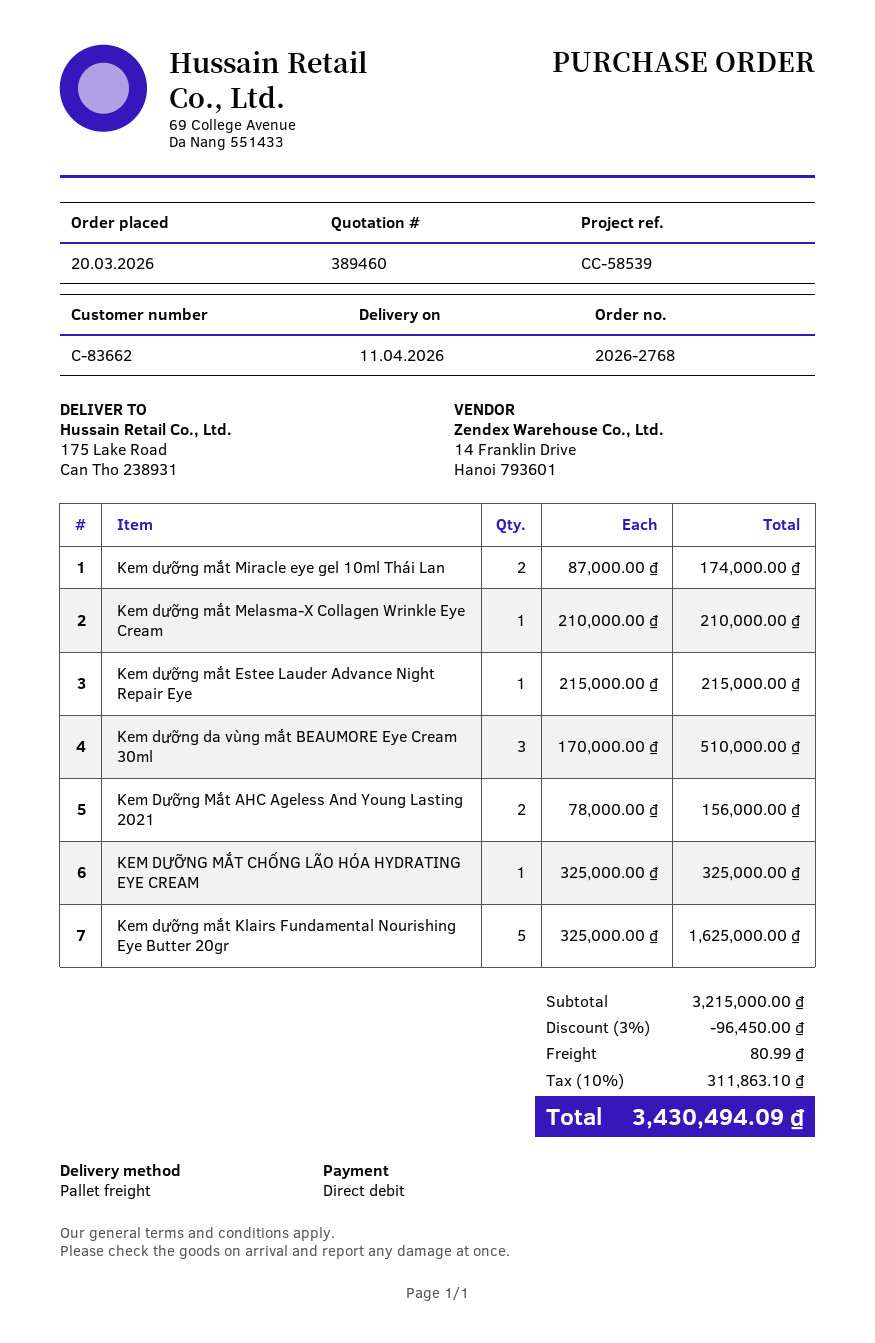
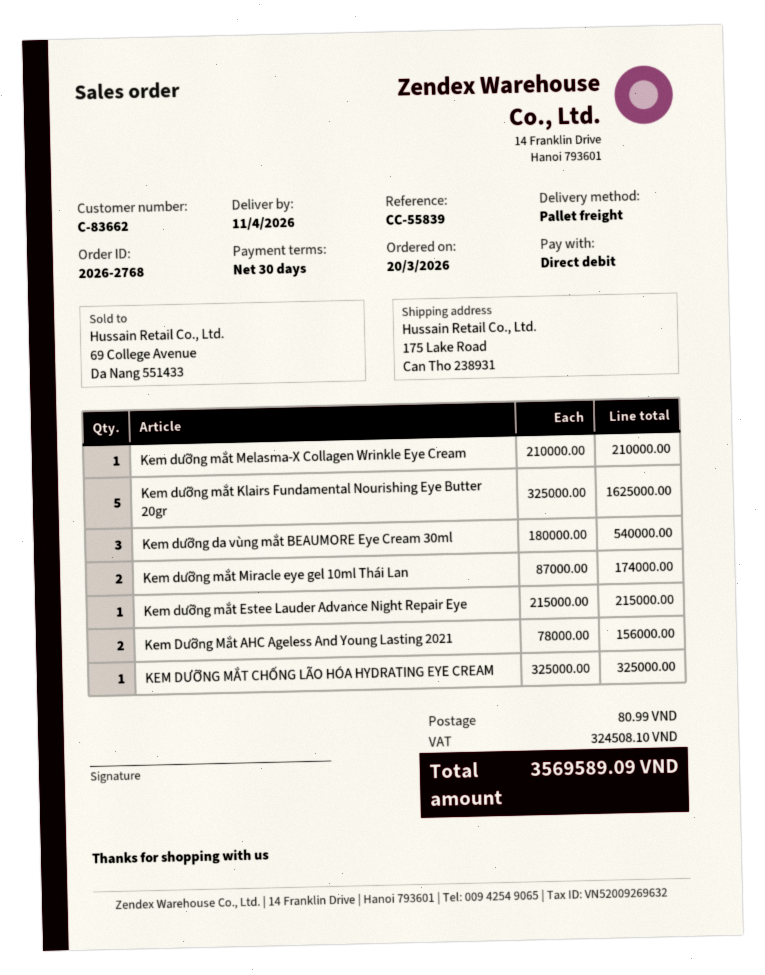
reference: CC-58539 -> CC-55839
Kem dưỡng da vùng mắt BEAUMORE Eye Cream 30ml: 3 x 170000.00 = 510000.00 -> 3 x 180000.00 = 540000.00
discount: 3% = 96450.00 -> none
tax: 311863.10 -> 324508.10
total: 3430494.09 -> 3569589.09

